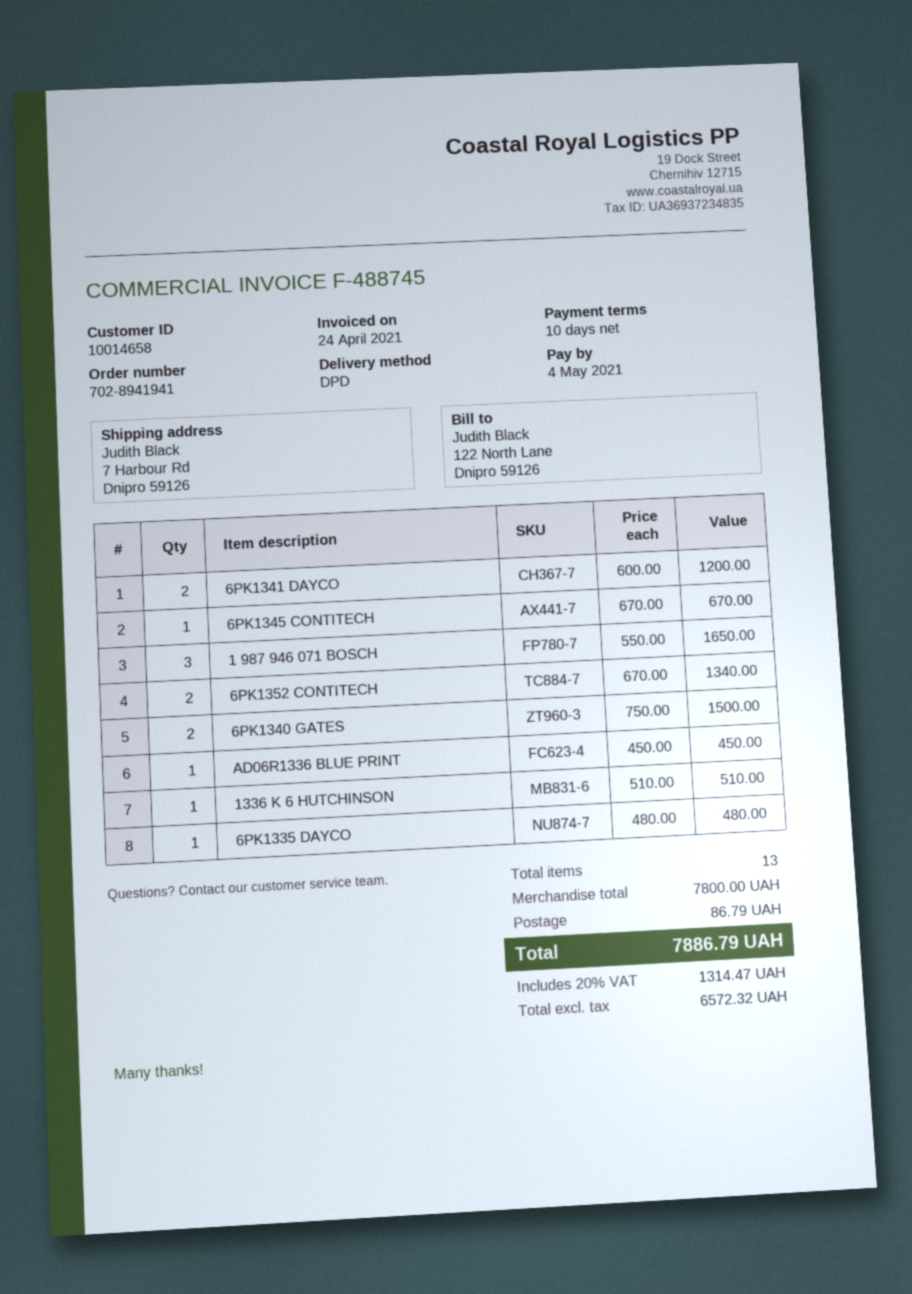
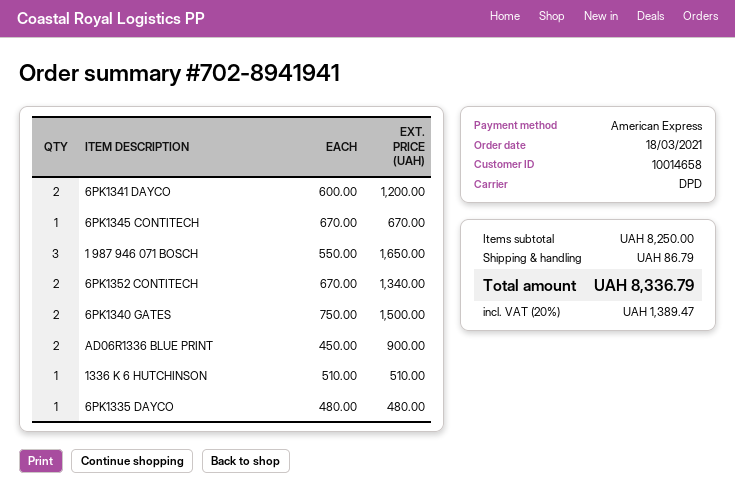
AD06R1336 BLUE PRINT: 1 x 450.00 = 450.00 -> 2 x 450.00 = 900.00
subtotal: 7800.00 -> 8250.00
tax: 20% = 1314.47 -> 20% = 1389.47
total: 7886.79 -> 8336.79

